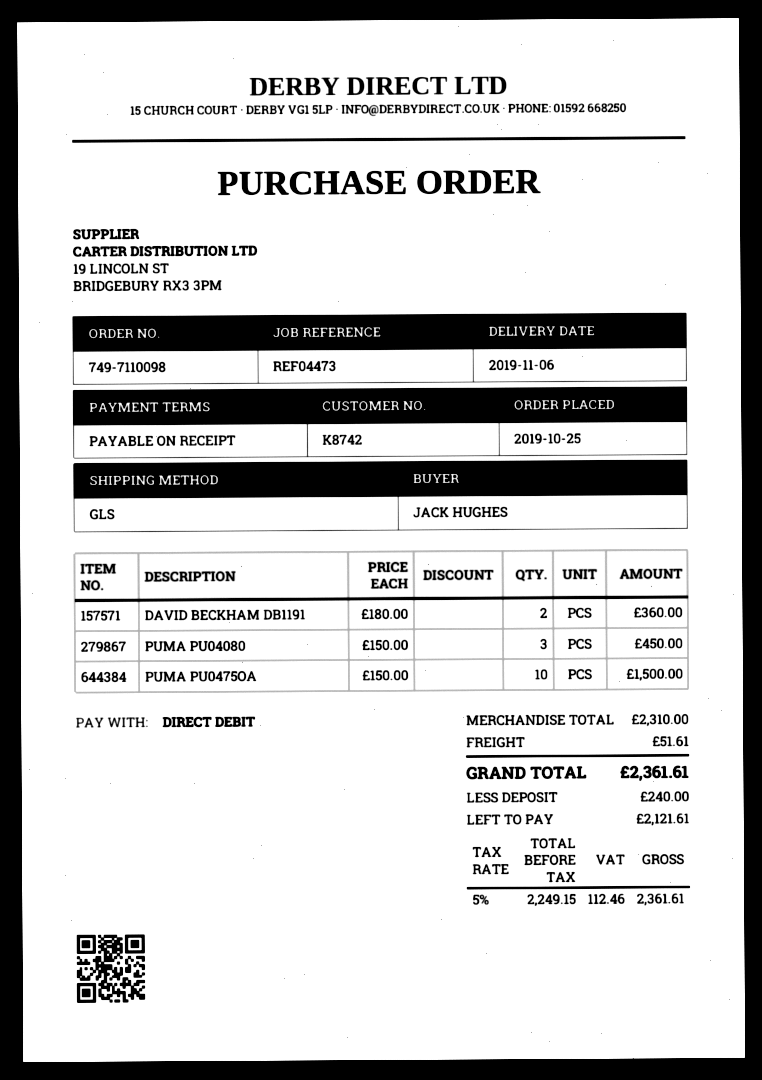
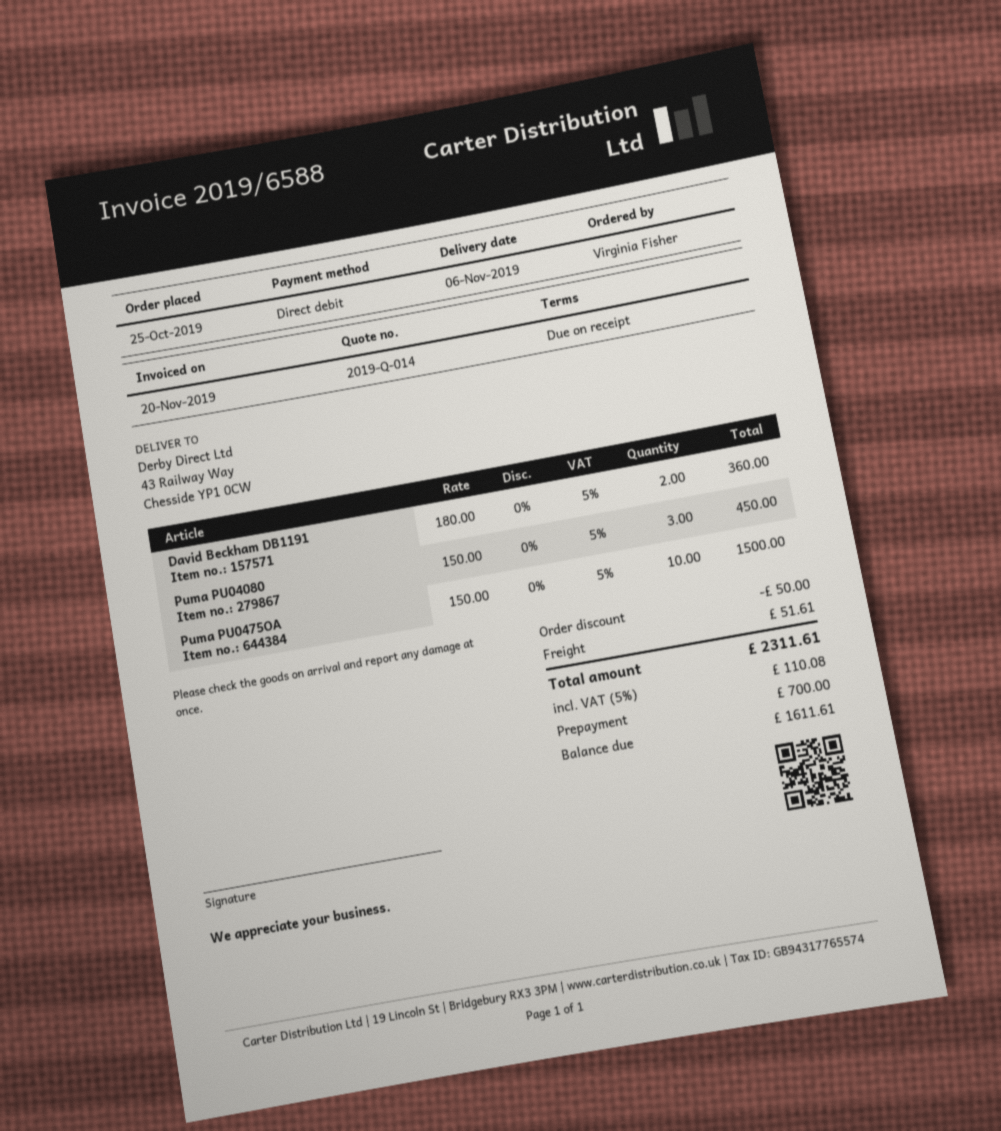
ordered by: JACK HUGHES -> Virginia Fisher
discount: none -> 50.00
tax: 5% = 112.46 -> 5% = 110.08
total: 2361.61 -> 2311.61
deposit: 240.00 -> 700.00
balance: 2121.61 -> 1611.61

